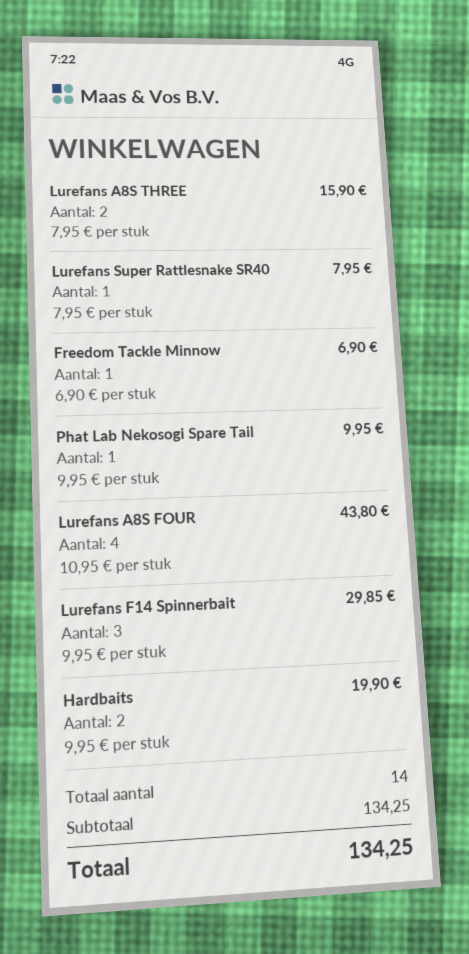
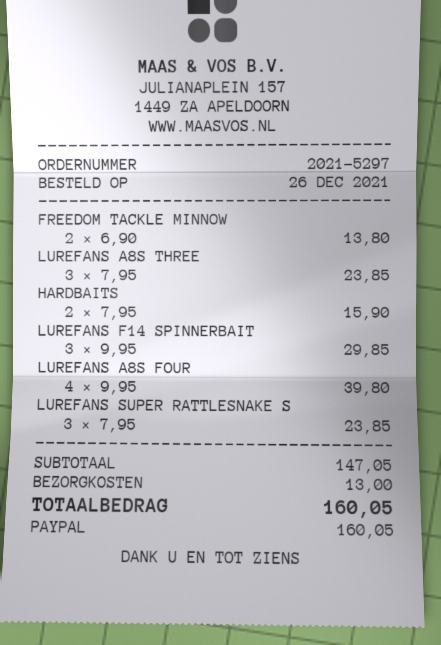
Lurefans A8S THREE: 2 x 7.95 = 15.90 -> 3 x 7.95 = 23.85
Lurefans Super Rattlesnake SR40: 1 x 7.95 = 7.95 -> 3 x 7.95 = 23.85
Freedom Tackle Minnow: 1 x 6.90 = 6.90 -> 2 x 6.90 = 13.80
Phat Lab Nekosogi Spare Tail: 1 x 9.95 = 9.95 -> none
Lurefans A8S FOUR: 4 x 10.95 = 43.80 -> 4 x 9.95 = 39.80
Hardbaits: 2 x 9.95 = 19.90 -> 2 x 7.95 = 15.90
subtotal: 134.25 -> 147.05
shipping: none -> 13.00
total: 134.25 -> 160.05

